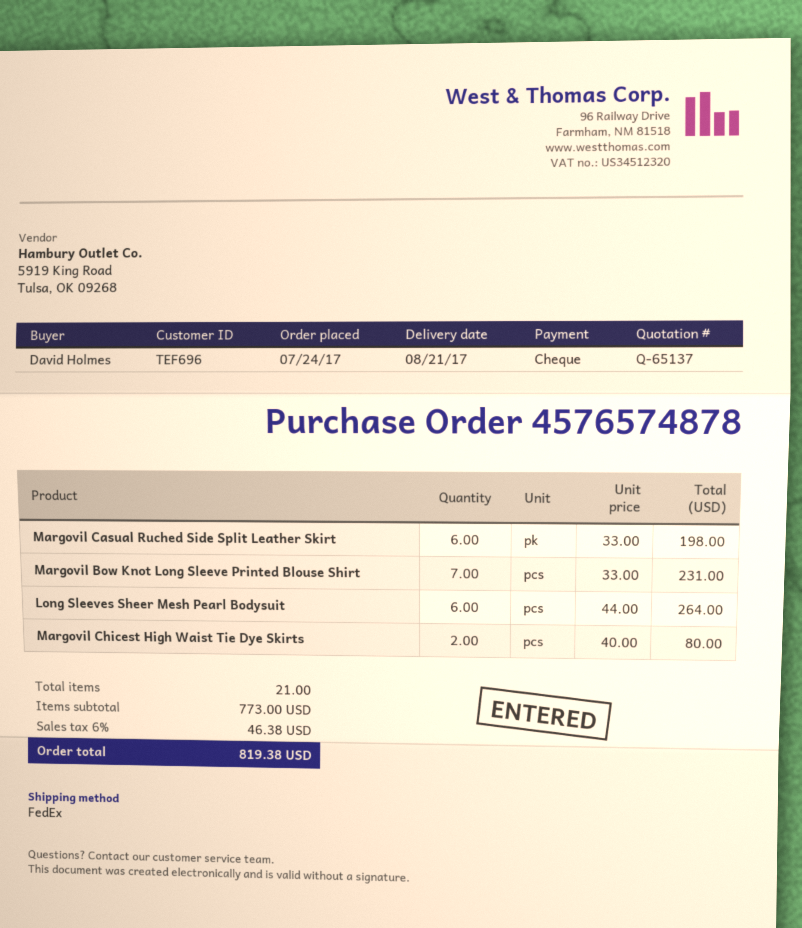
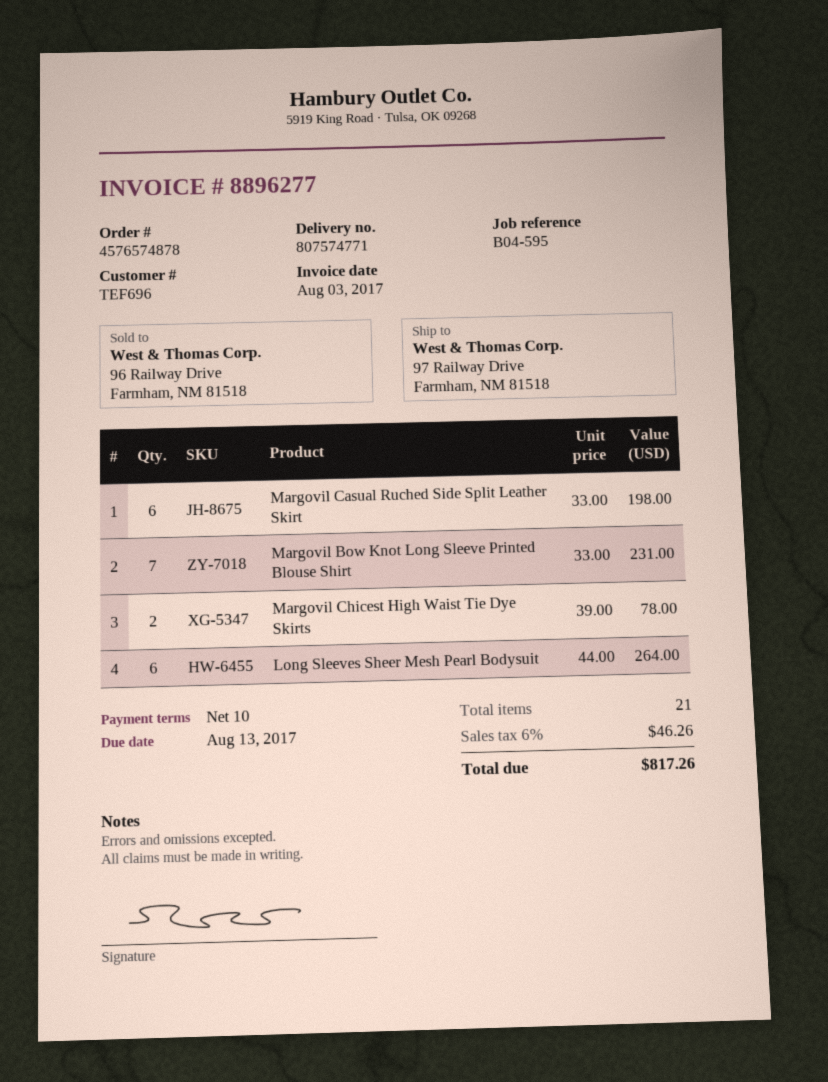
Margovil Chicest High Waist Tie Dye Skirts: 2 x 40.00 = 80.00 -> 2 x 39.00 = 78.00
tax: 6% = 46.38 -> 6% = 46.26
total: 819.38 -> 817.26

